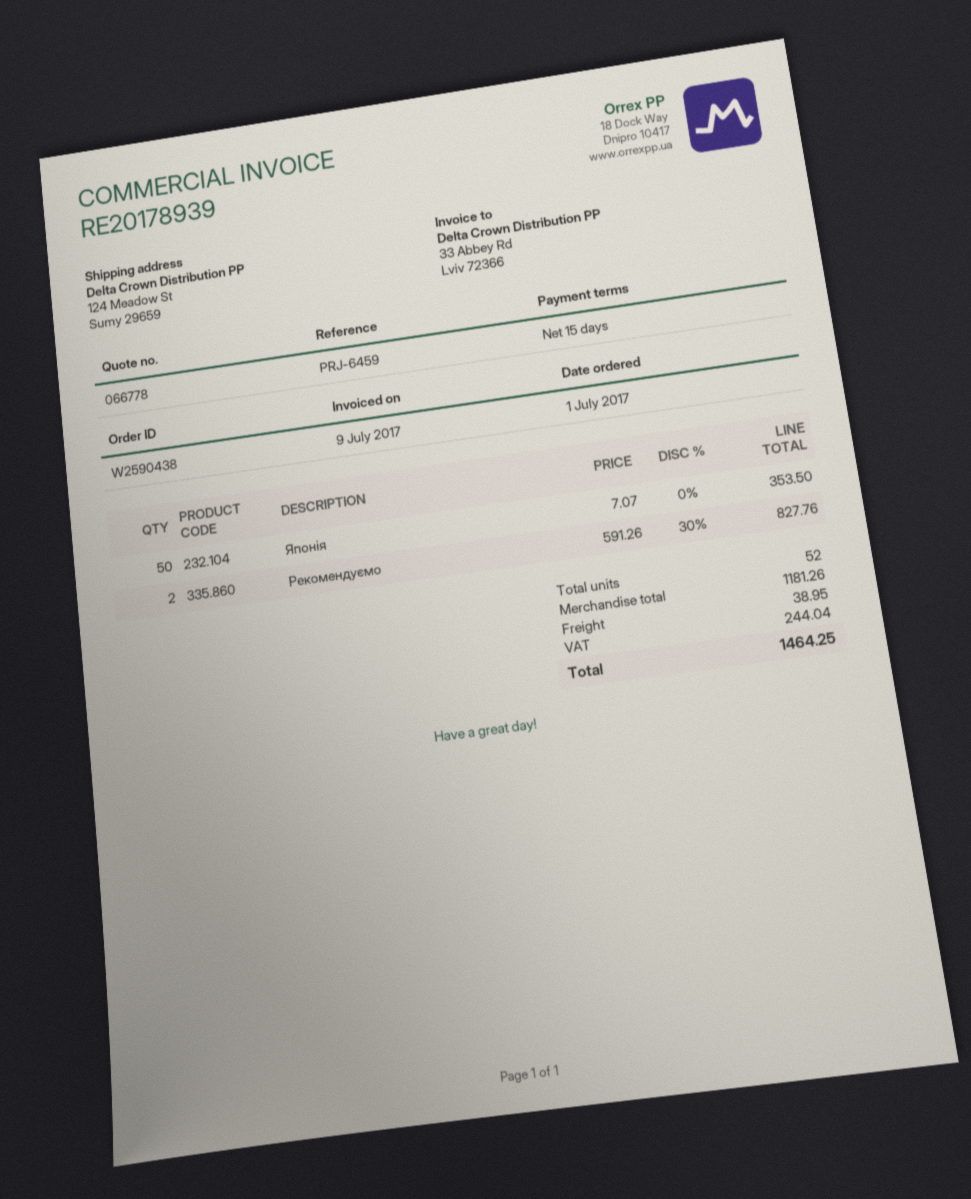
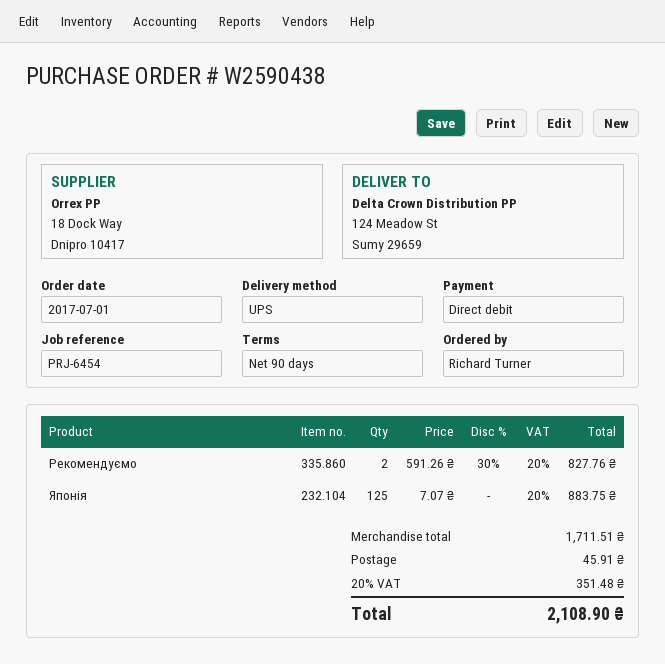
payment terms: 15 days -> 90 days
reference: PRJ-6459 -> PRJ-6454
Японія: 50 x 7.07 = 353.50 -> 125 x 7.07 = 883.75
subtotal: 1181.26 -> 1711.51
shipping: 38.95 -> 45.91
tax: 244.04 -> 351.48
total: 1464.25 -> 2108.90

